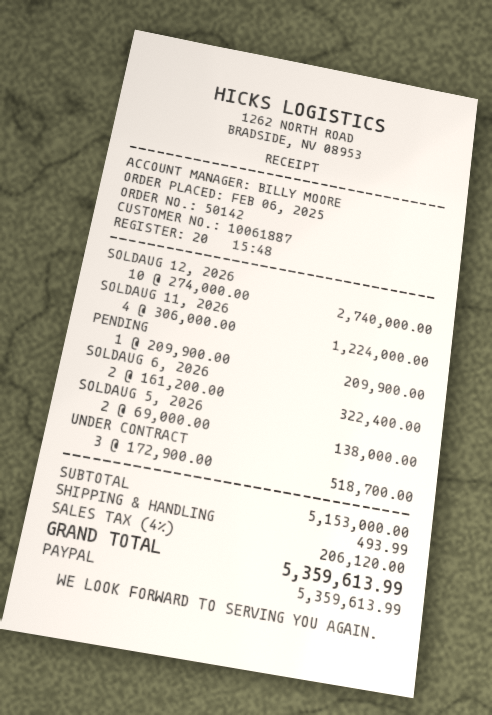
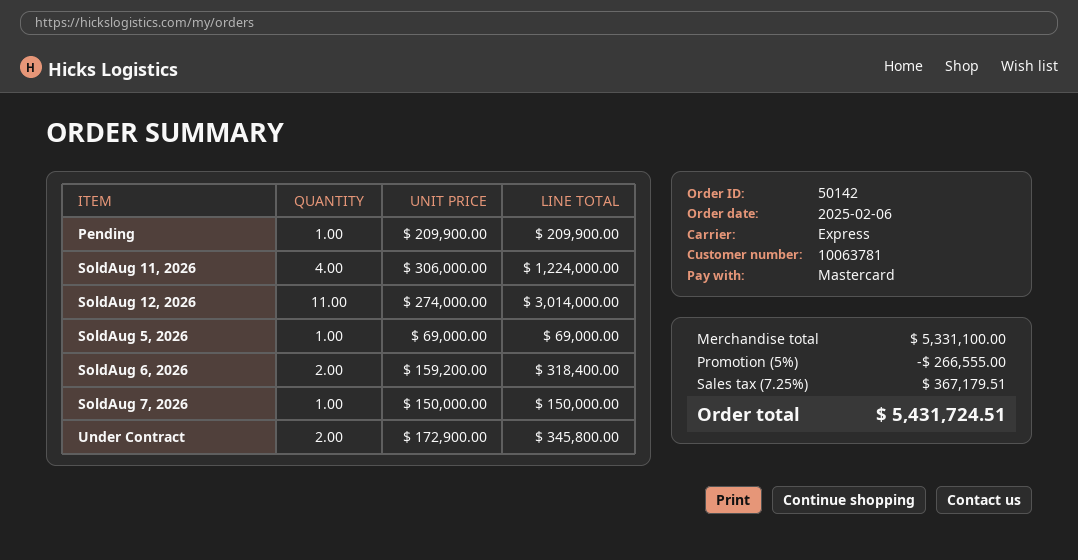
customer number: 10061887 -> 10063781
payment method: PayPal -> Mastercard
SOLDAUG 12, 2026: 10 x 274000.00 = 2740000.00 -> 11 x 274000.00 = 3014000.00
SOLDAUG 6, 2026: 2 x 161200.00 = 322400.00 -> 2 x 159200.00 = 318400.00
SOLDAUG 5, 2026: 2 x 69000.00 = 138000.00 -> 1 x 69000.00 = 69000.00
UNDER CONTRACT: 3 x 172900.00 = 518700.00 -> 2 x 172900.00 = 345800.00
SoldAug 7, 2026: none -> 1 x 150000.00 = 150000.00
subtotal: 5153000.00 -> 5331100.00
discount: none -> 5% = 266555.00
shipping: 493.99 -> none
tax: 4% = 206120.00 -> 7.25% = 367179.51
total: 5359613.99 -> 5431724.51

